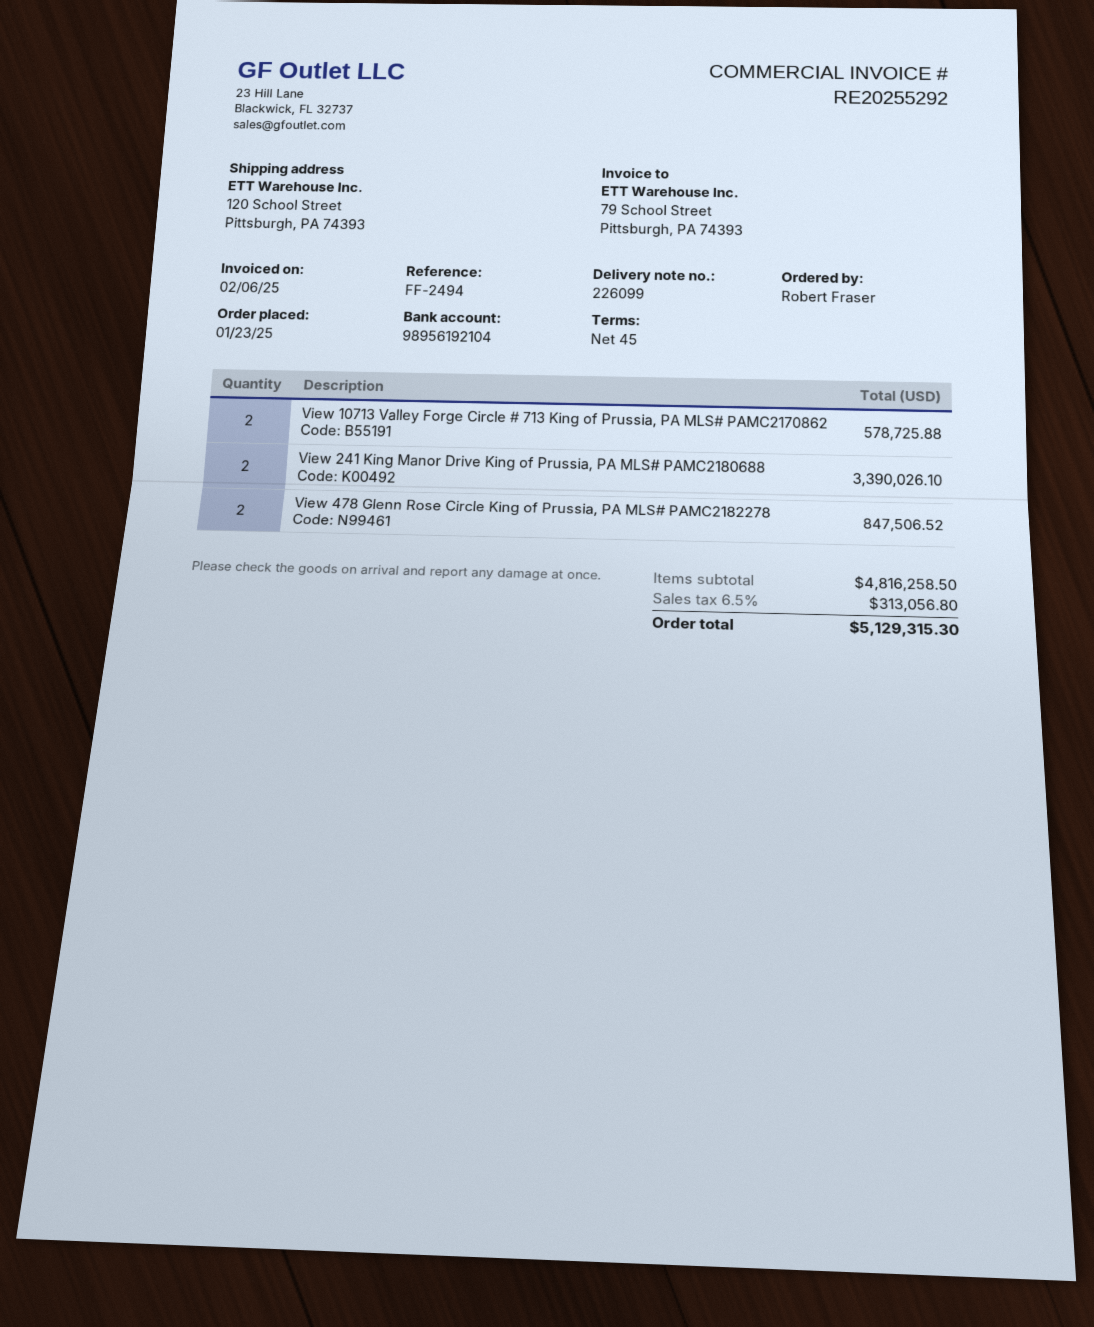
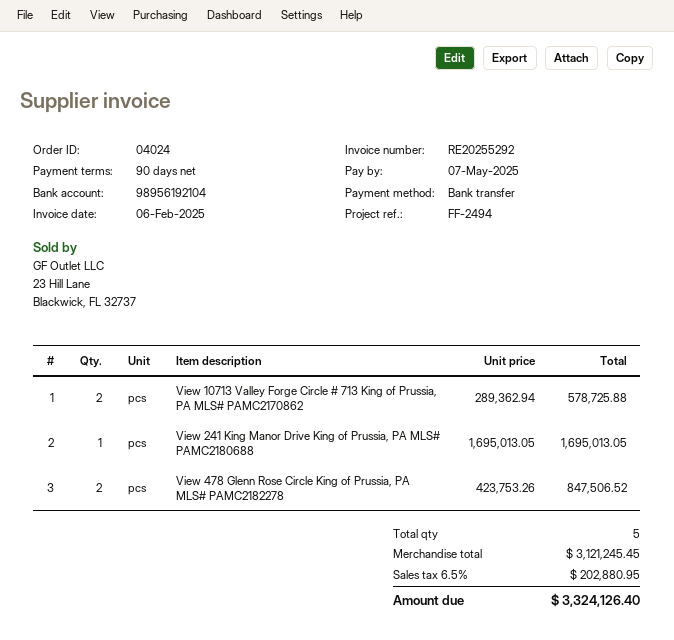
payment terms: 45 days -> 90 days
View 241 King Manor Drive King of Prussia, PA MLS# PAMC2180688: 2 for 3390026.10 -> 1 for 1695013.05
subtotal: 4816258.50 -> 3121245.45
tax: 6.5% = 313056.80 -> 6.5% = 202880.95
total: 5129315.30 -> 3324126.40

